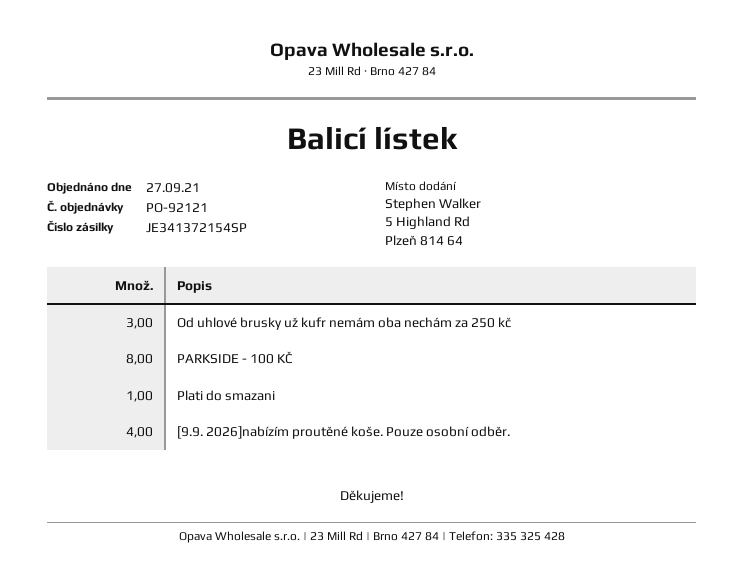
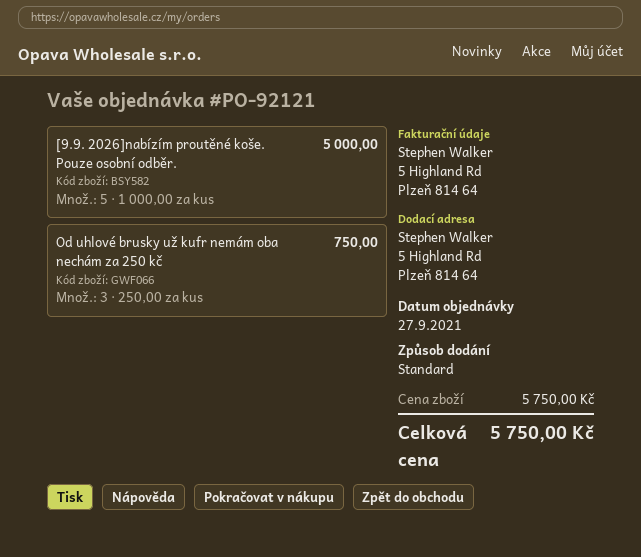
PARKSIDE - 100 KČ: 8 -> none
Plati do smazani: 1 -> none
[9.9. 2026]nabízím proutěné koše. Pouze osobní odběr.: 4 -> 5

